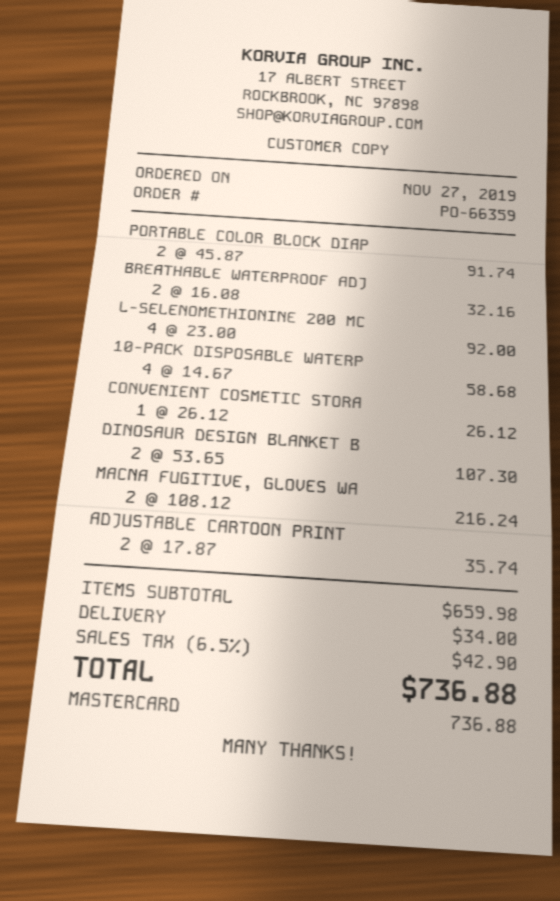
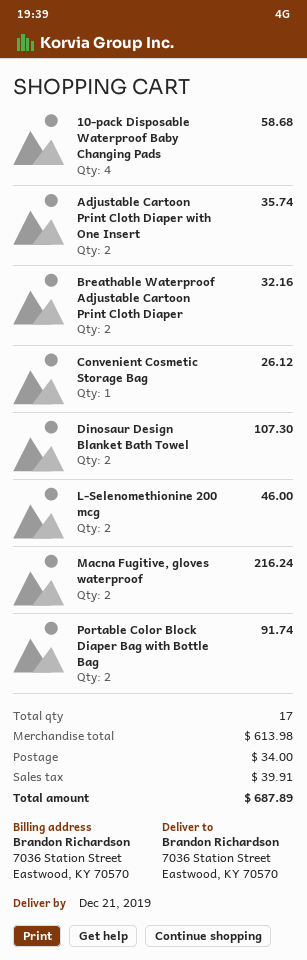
L-SELENOMETHIONINE 200 MC: 4 for 92.00 -> 2 for 46.00
subtotal: 659.98 -> 613.98
tax: 42.90 -> 39.91
total: 736.88 -> 687.89

